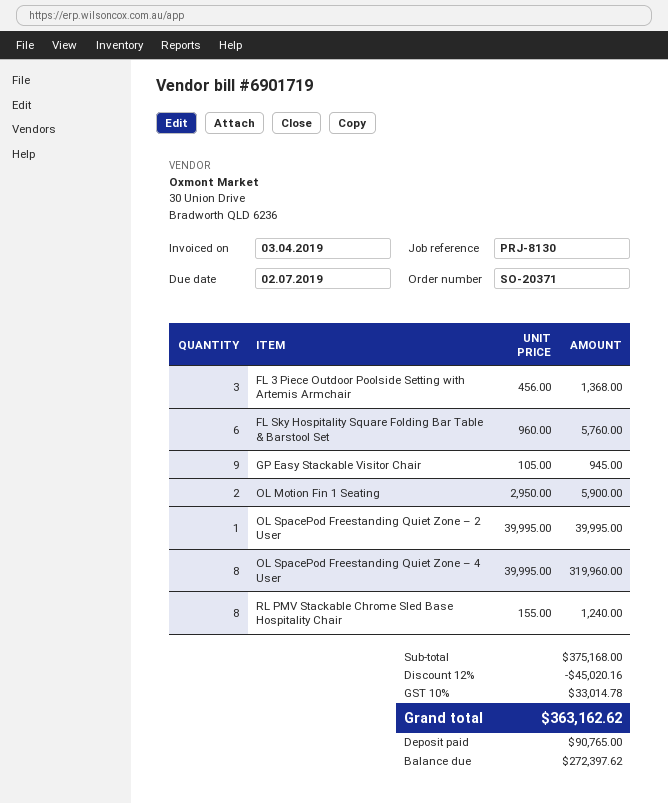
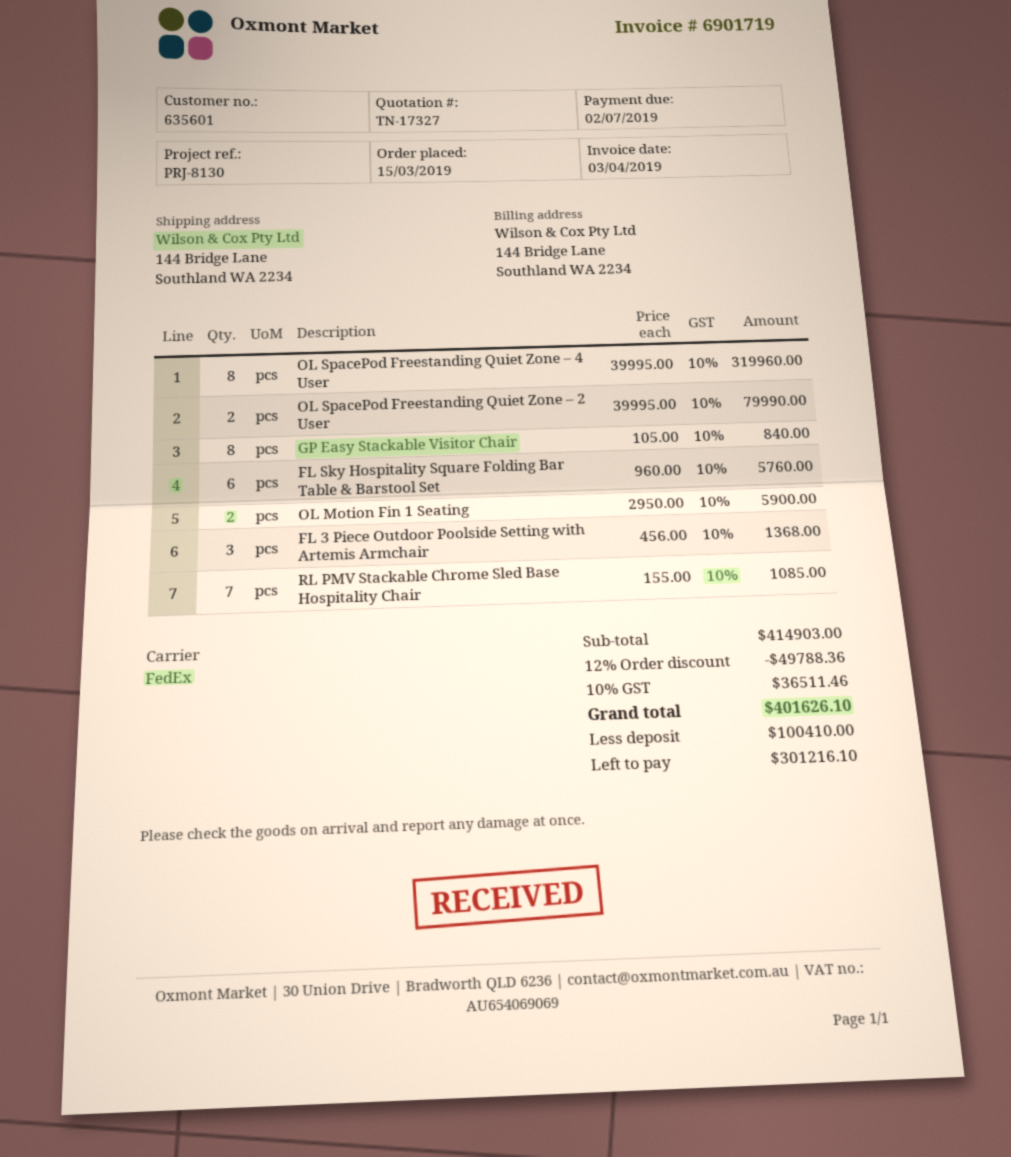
GP Easy Stackable Visitor Chair: 9 x 105.00 = 945.00 -> 8 x 105.00 = 840.00
OL SpacePod Freestanding Quiet Zone – 2 User: 1 x 39995.00 = 39995.00 -> 2 x 39995.00 = 79990.00
RL PMV Stackable Chrome Sled Base Hospitality Chair: 8 x 155.00 = 1240.00 -> 7 x 155.00 = 1085.00
subtotal: 375168.00 -> 414903.00
discount: 12% = 45020.16 -> 12% = 49788.36
tax: 10% = 33014.78 -> 10% = 36511.46
total: 363162.62 -> 401626.10
deposit: 90765.00 -> 100410.00
balance: 272397.62 -> 301216.10

